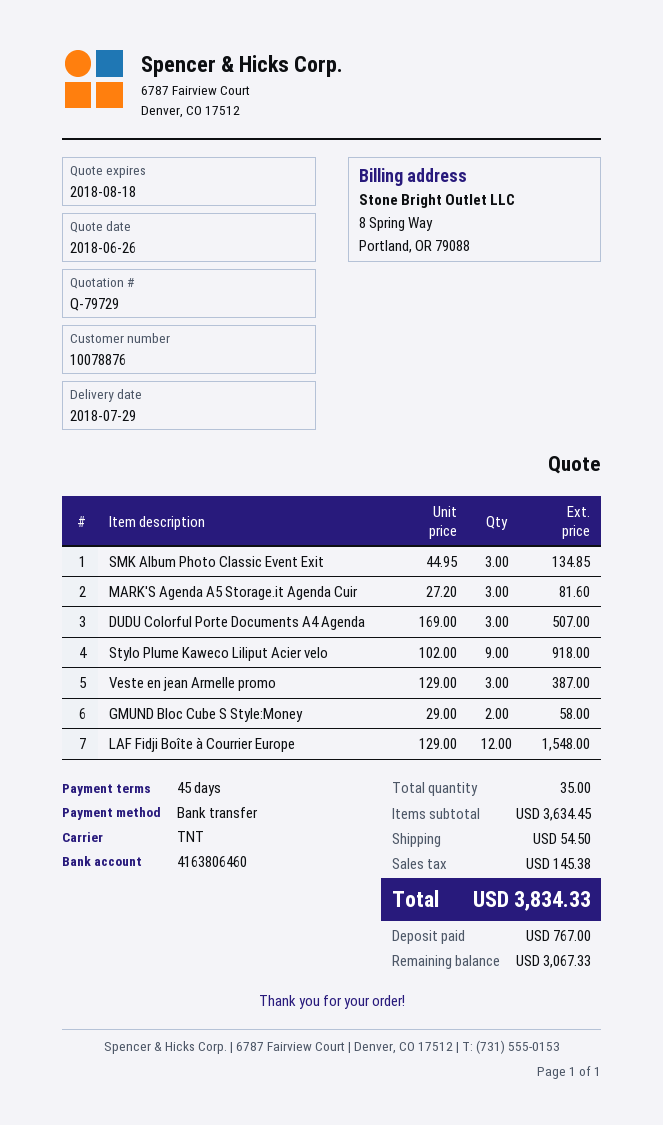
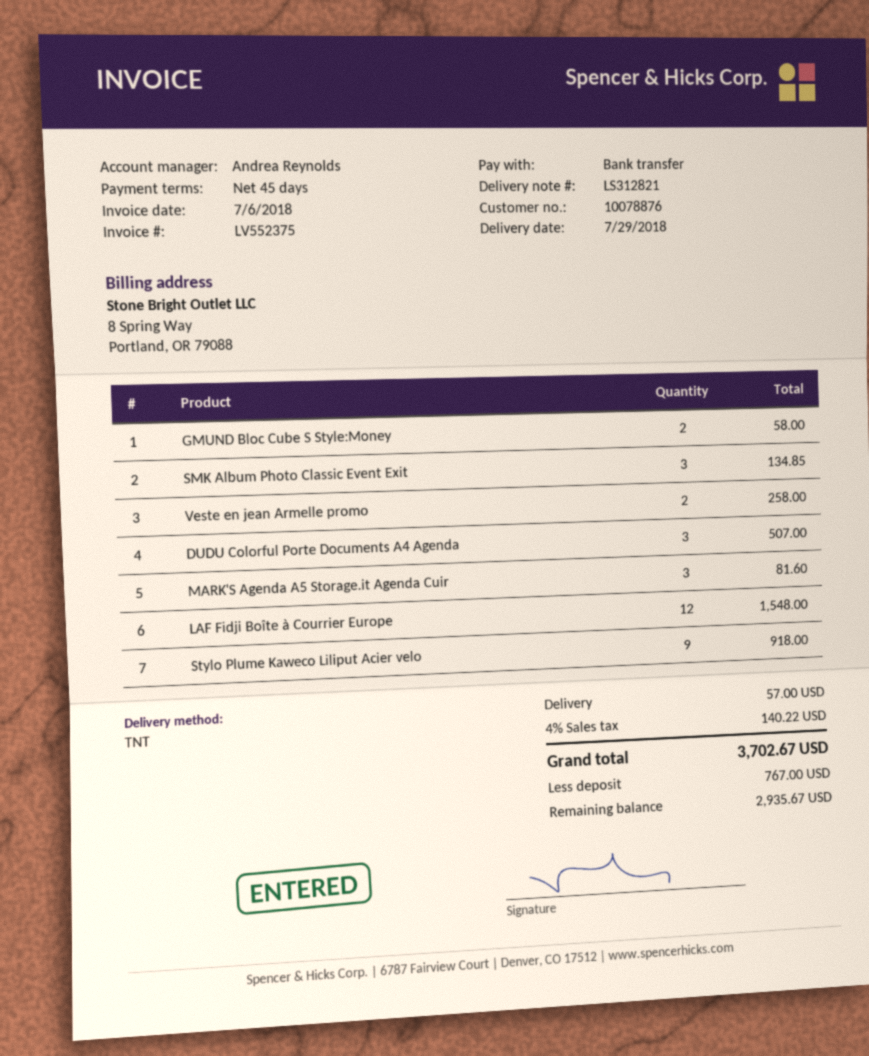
Veste en jean Armelle promo: 3 for 387.00 -> 2 for 258.00
shipping: 54.50 -> 57.00
tax: 145.38 -> 140.22
total: 3834.33 -> 3702.67
balance: 3067.33 -> 2935.67

